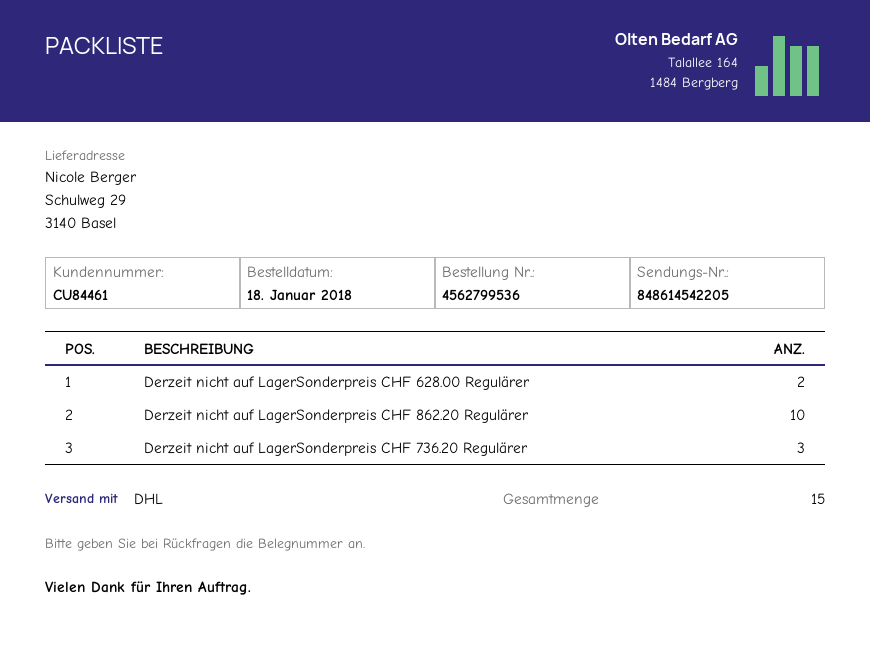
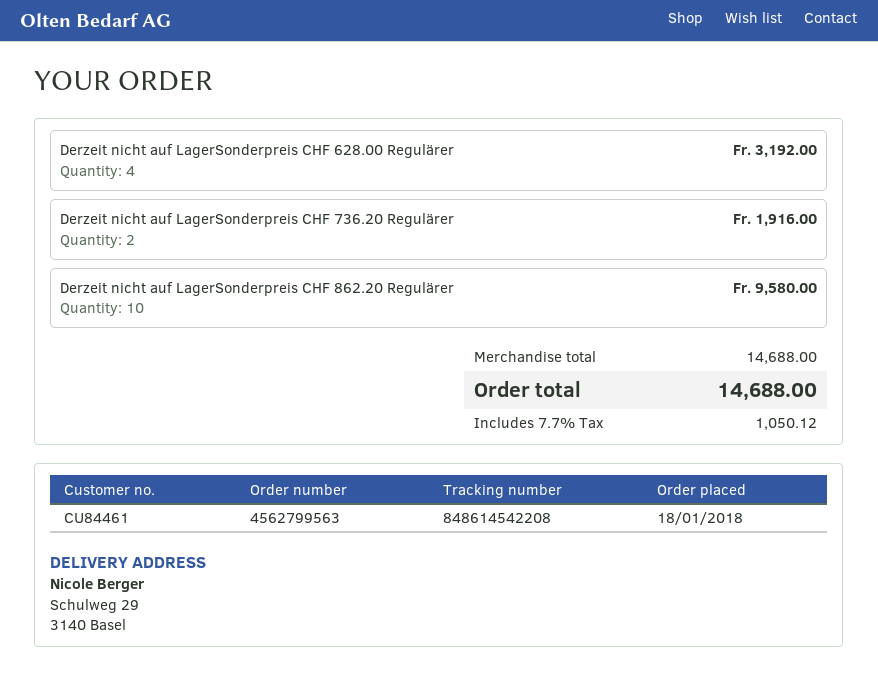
order number: 4562799536 -> 4562799563
tracking number: 848614542205 -> 848614542208
Derzeit nicht auf LagerSonderpreis CHF 628.00 Regulärer: 2 -> 4
Derzeit nicht auf LagerSonderpreis CHF 736.20 Regulärer: 3 -> 2

